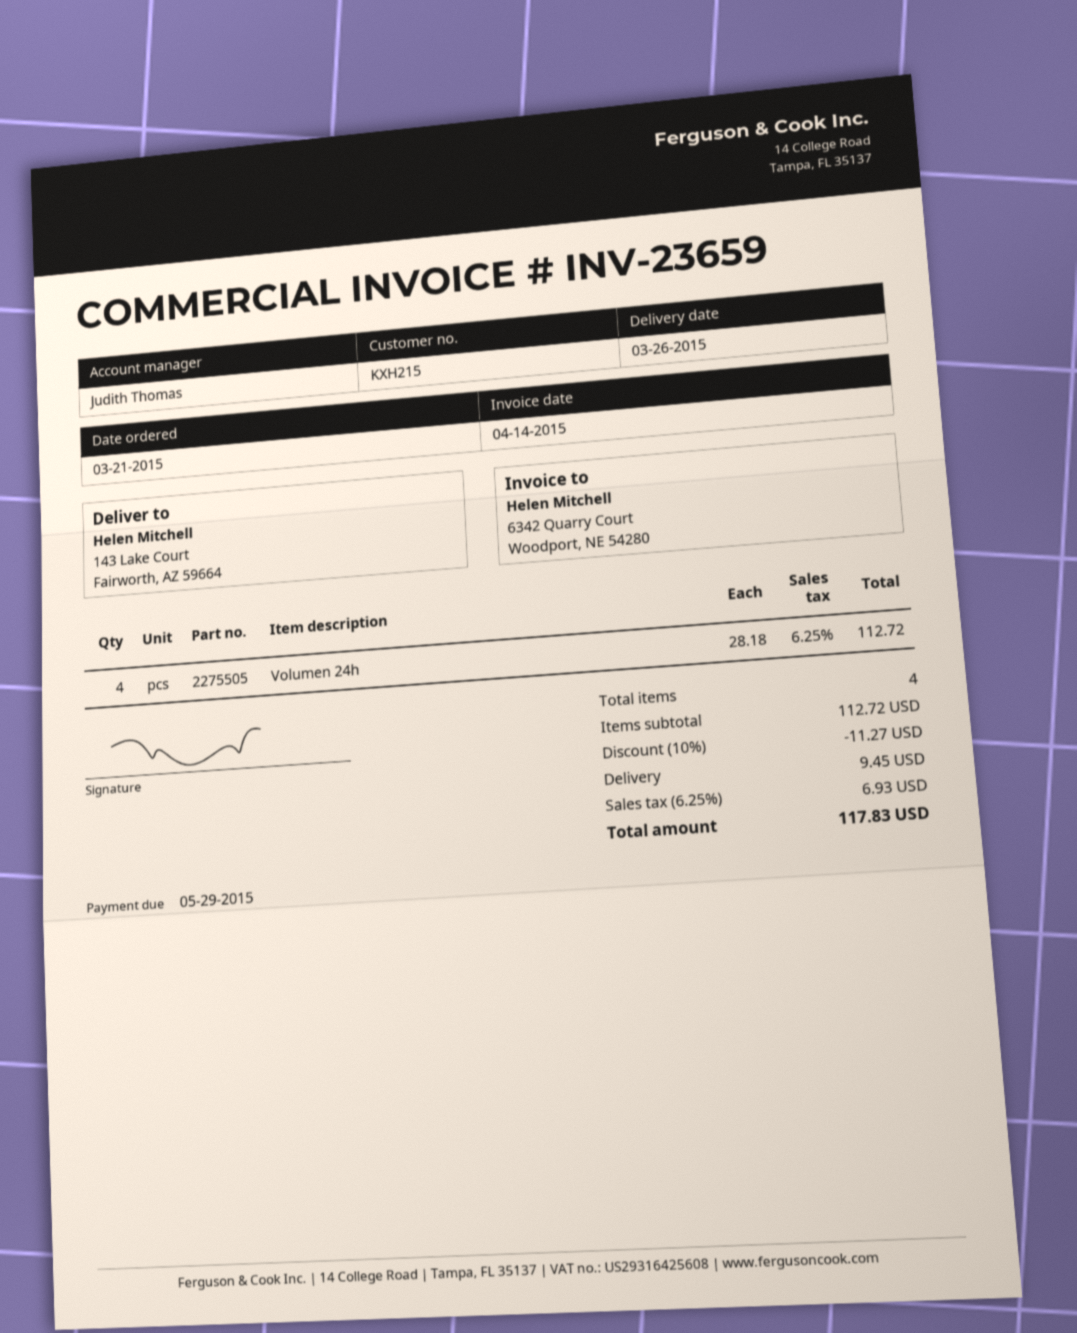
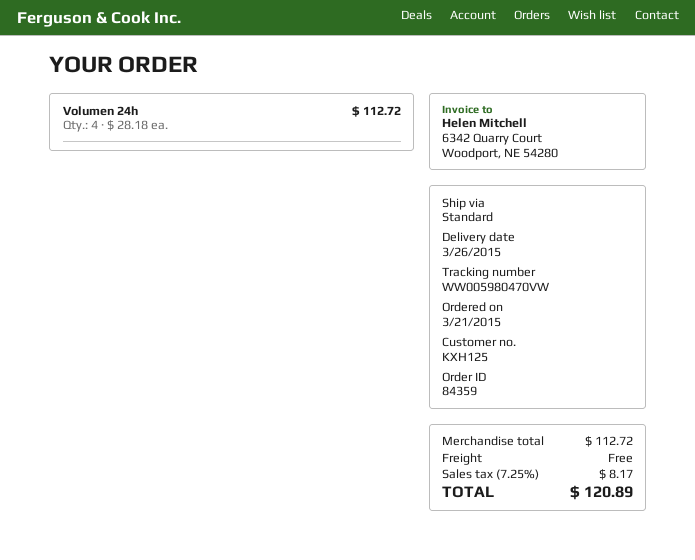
customer number: KXH215 -> KXH125
discount: 10% = 11.27 -> none
shipping: 9.45 -> 0.00
tax: 6.25% = 6.93 -> 7.25% = 8.17
total: 117.83 -> 120.89

